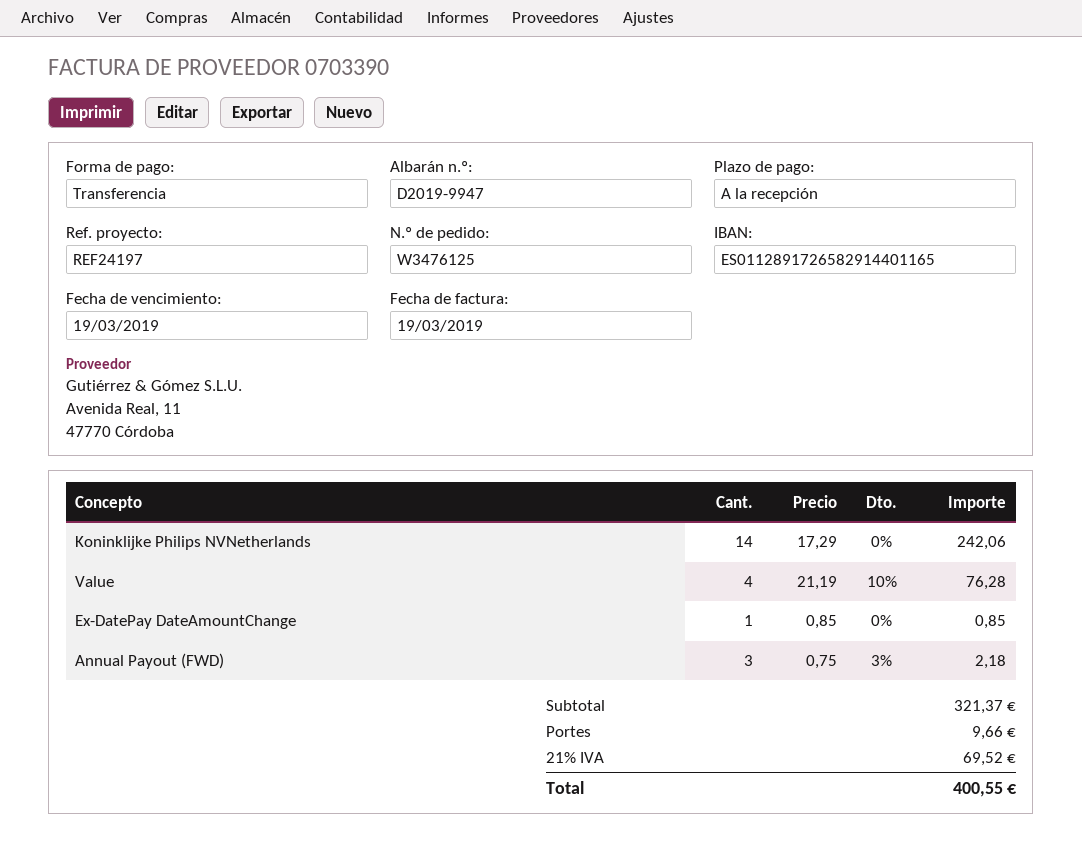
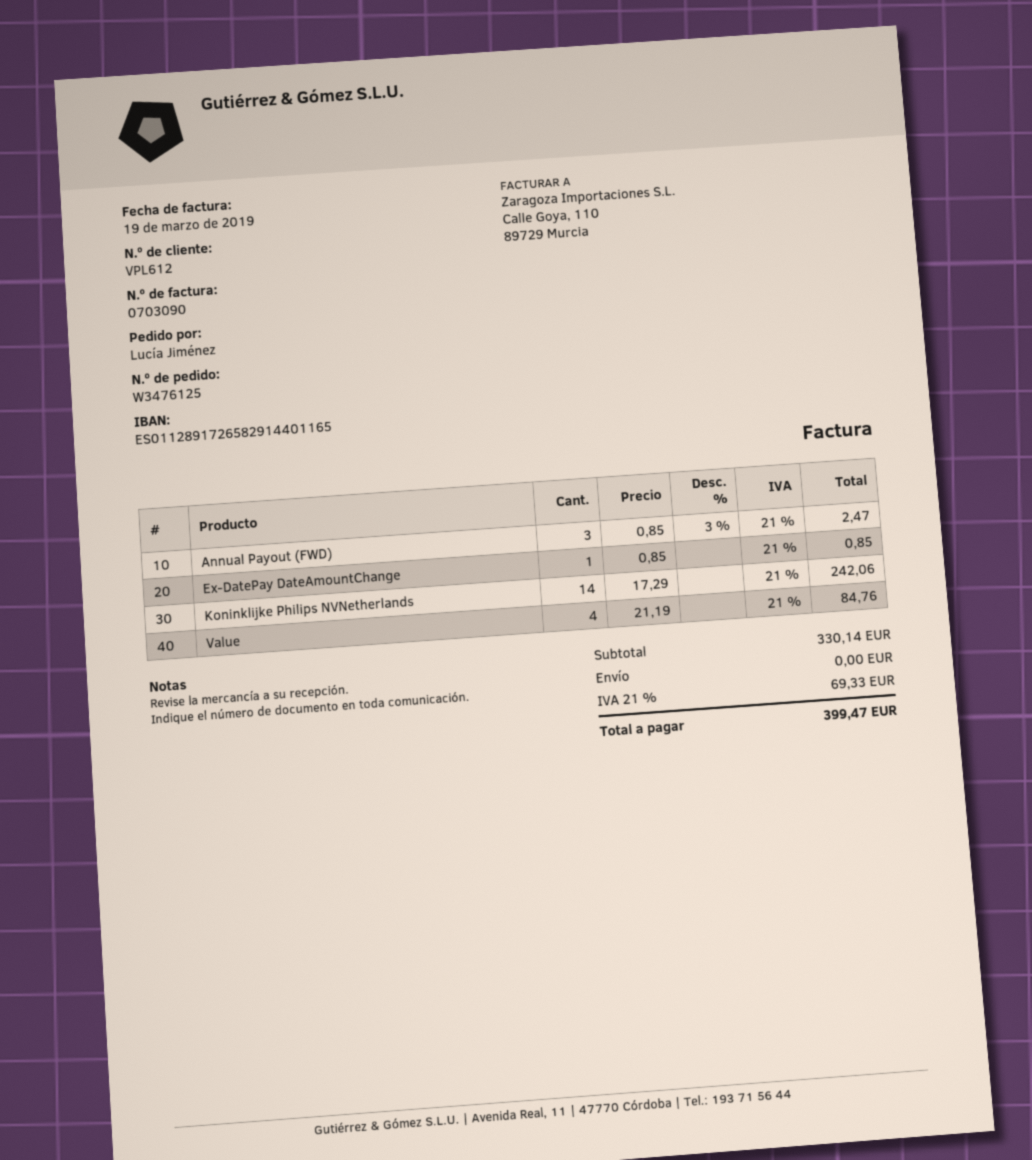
invoice number: 0703390 -> 0703090
Value: 4 x 21.19 - 10% = 76.28 -> 4 x 21.19 = 84.76
Annual Payout (FWD): 3 x 0.75 - 3% = 2.18 -> 3 x 0.85 - 3% = 2.47
subtotal: 321.37 -> 330.14
shipping: 9.66 -> 0.00
tax: 21% = 69.52 -> 21% = 69.33
total: 400.55 -> 399.47

